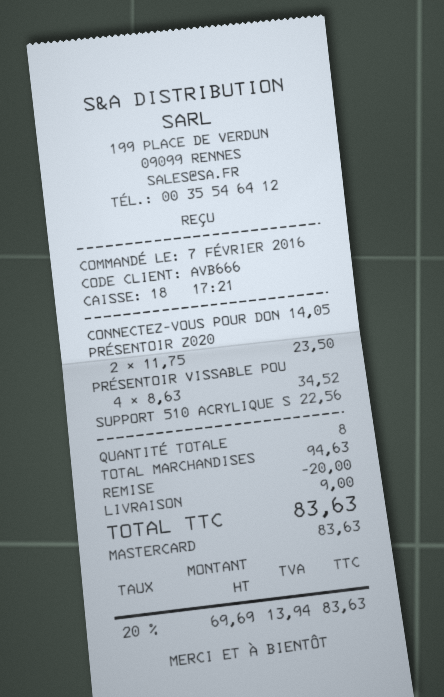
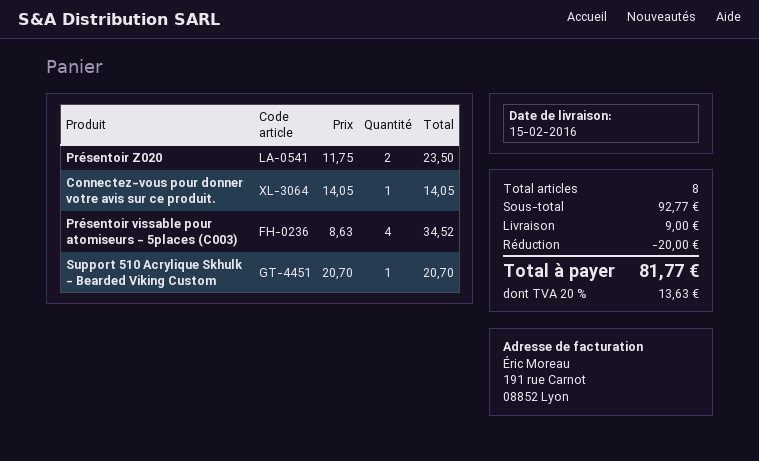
SUPPORT 510 ACRYLIQUE S: 1 x 22.56 = 22.56 -> 1 x 20.70 = 20.70
subtotal: 94.63 -> 92.77
tax: 20% = 13.94 -> 20% = 13.63
total: 83.63 -> 81.77

